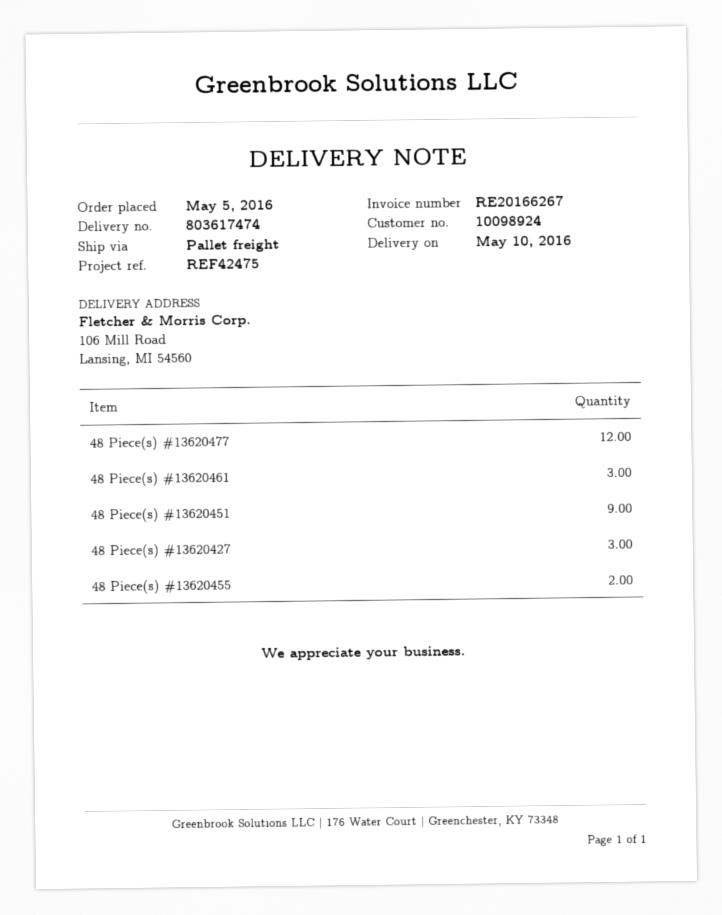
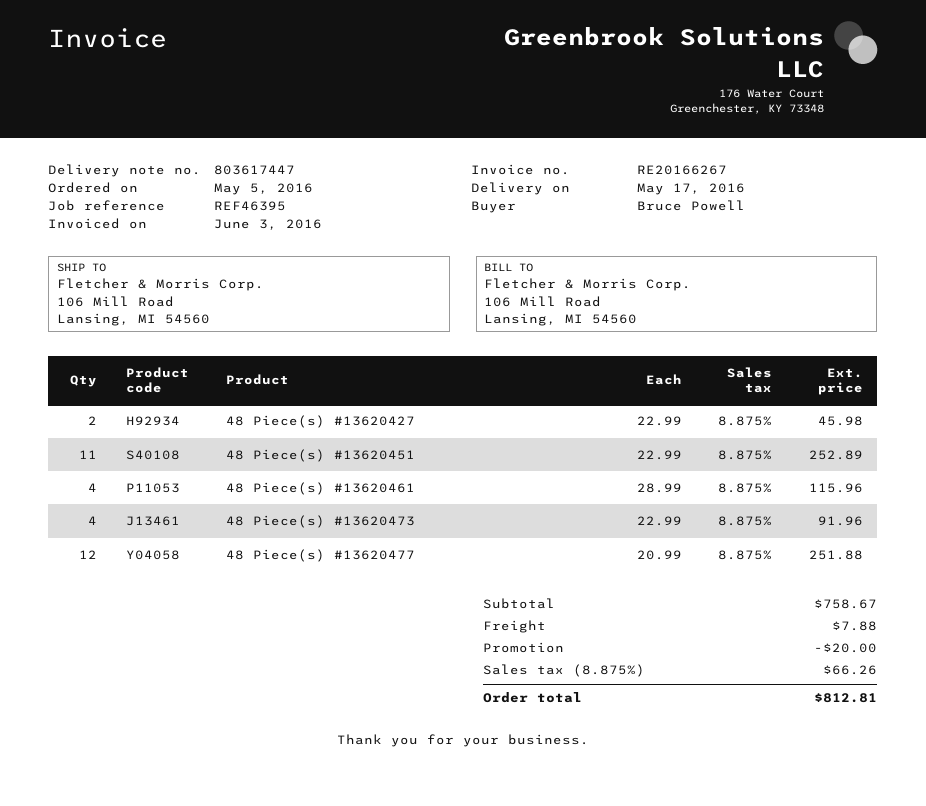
delivery note number: 803617474 -> 803617447
delivery date: 2016-05-10 -> 2016-05-17
reference: REF42475 -> REF46395
48 Piece(s) #13620461: 3 -> 4
48 Piece(s) #13620451: 9 -> 11
48 Piece(s) #13620427: 3 -> 2
48 Piece(s) #13620455: 2 -> none
48 Piece(s) #13620473: none -> 4

